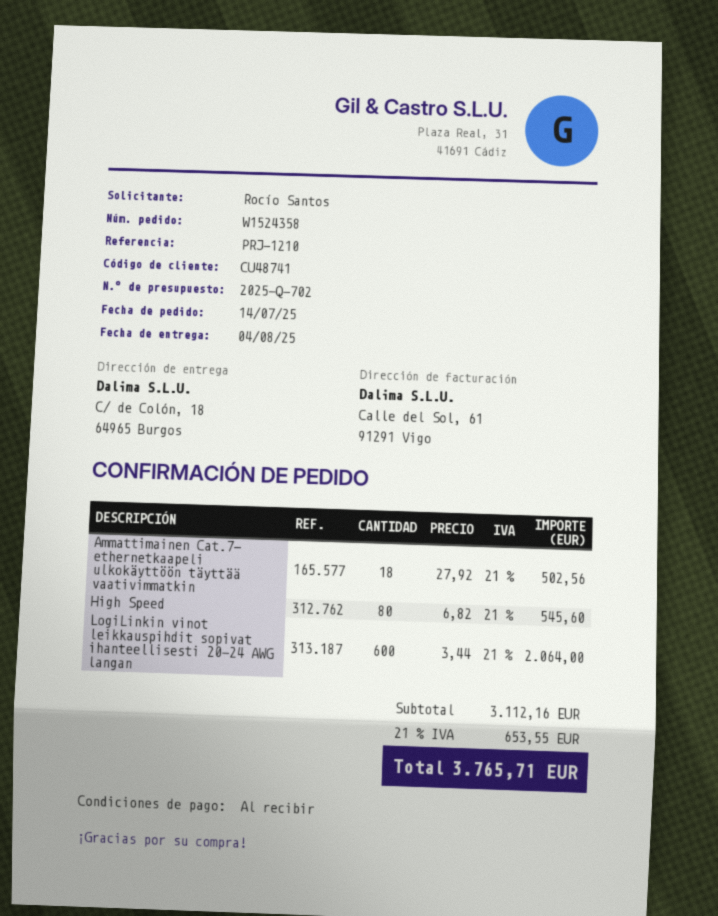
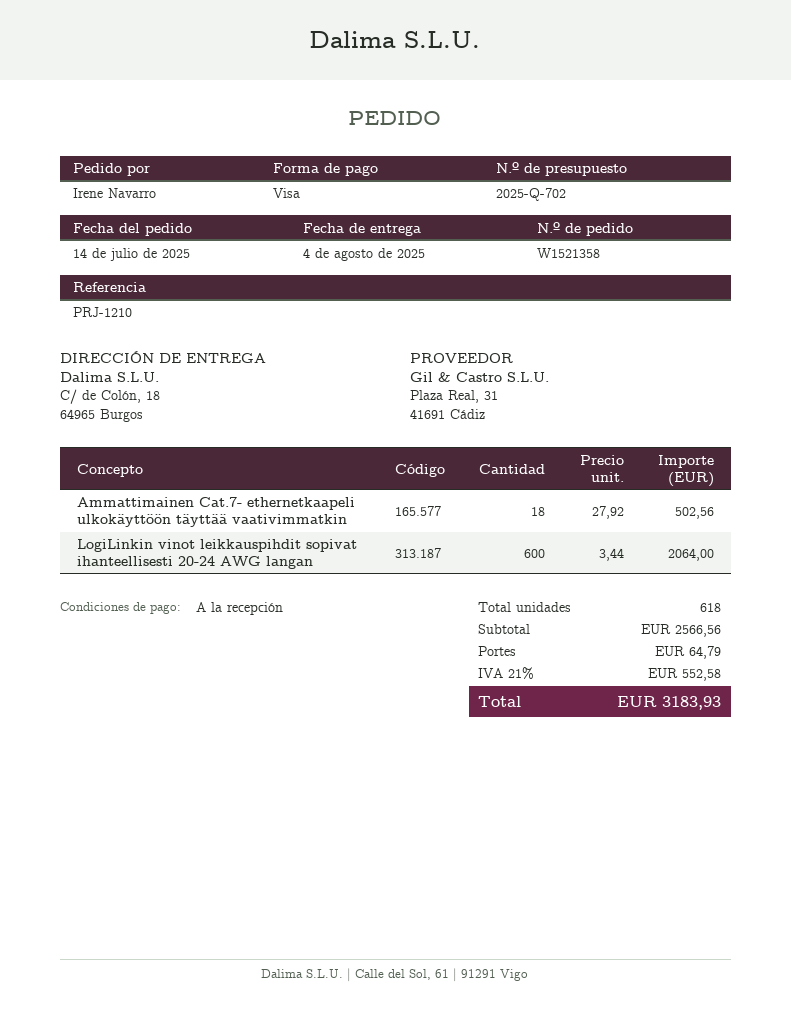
order number: W1524358 -> W1521358
ordered by: Rocío Santos -> Irene Navarro
High Speed: 80 x 6.82 = 545.60 -> none
subtotal: 3112.16 -> 2566.56
shipping: none -> 64.79
tax: 21% = 653.55 -> 21% = 552.58
total: 3765.71 -> 3183.93

